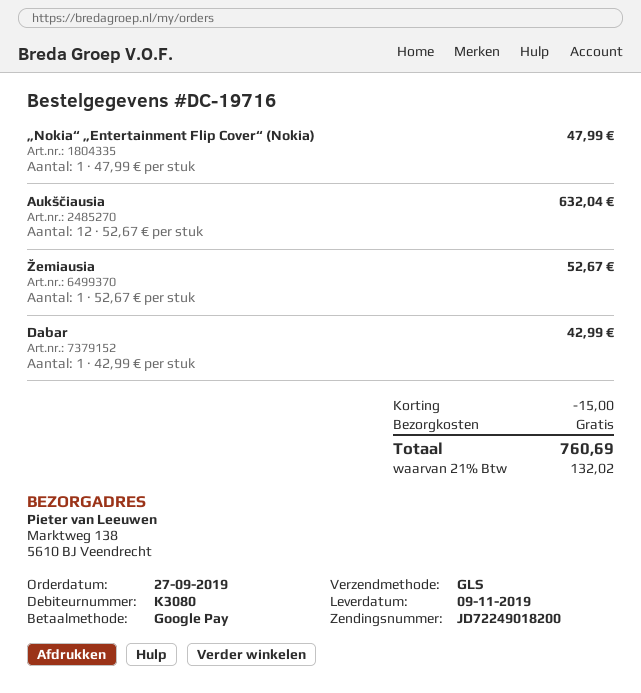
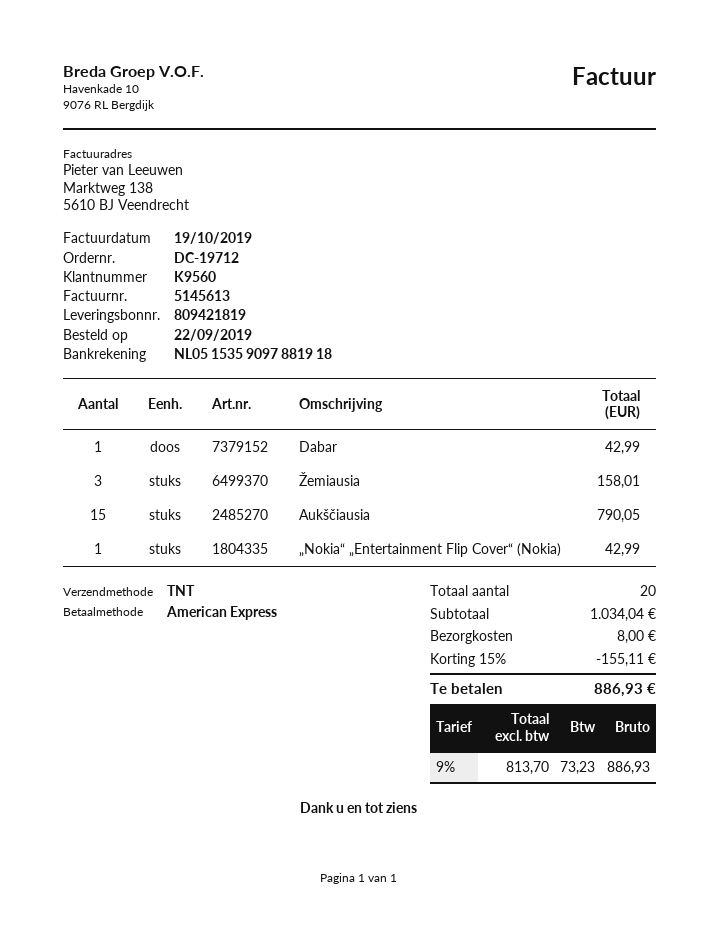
order number: DC-19716 -> DC-19712
order date: 2019-09-27 -> 2019-09-22
customer number: K3080 -> K9560
payment method: Google Pay -> American Express
shipping method: GLS -> TNT
„Nokia“ „Entertainment Flip Cover“ (Nokia): 1 for 47.99 -> 1 for 42.99
Aukščiausia: 12 for 632.04 -> 15 for 790.05
Žemiausia: 1 for 52.67 -> 3 for 158.01
discount: 15.00 -> 155.11
shipping: 0.00 -> 8.00
tax: 21% = 132.02 -> 9% = 73.23
total: 760.69 -> 886.93

